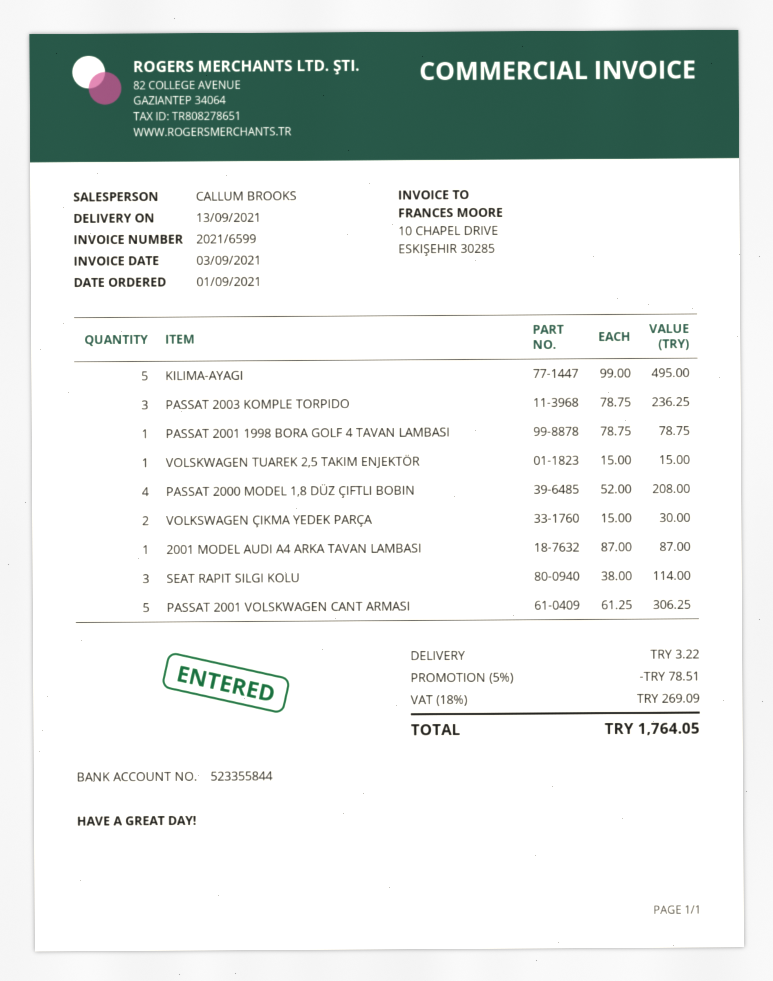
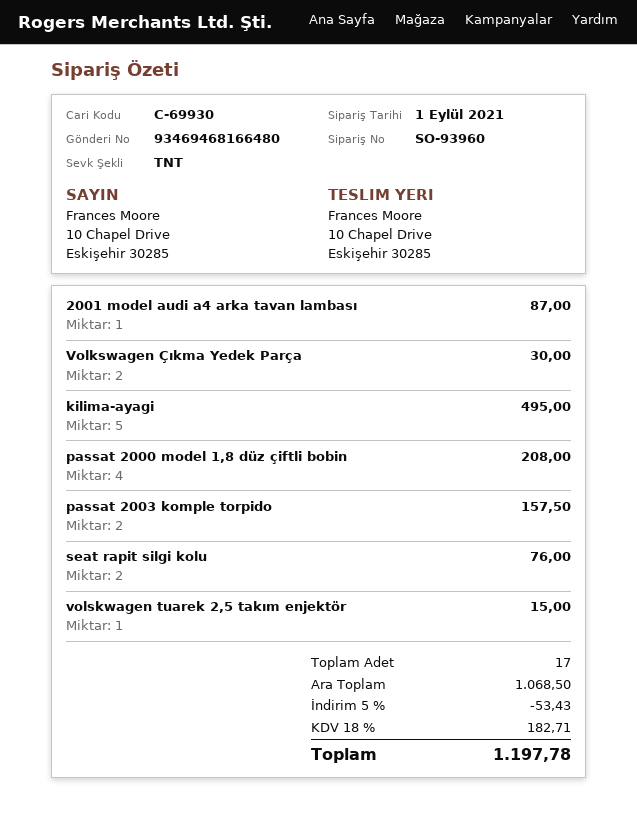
PASSAT 2003 KOMPLE TORPIDO: 3 for 236.25 -> 2 for 157.50
PASSAT 2001 1998 BORA GOLF 4 TAVAN LAMBASI: 1 for 78.75 -> none
SEAT RAPIT SILGI KOLU: 3 for 114.00 -> 2 for 76.00
PASSAT 2001 VOLSKWAGEN CANT ARMASI: 5 for 306.25 -> none
discount: 5% = 78.51 -> 5% = 53.43
shipping: 3.22 -> none
tax: 18% = 269.09 -> 18% = 182.71
total: 1764.05 -> 1197.78

